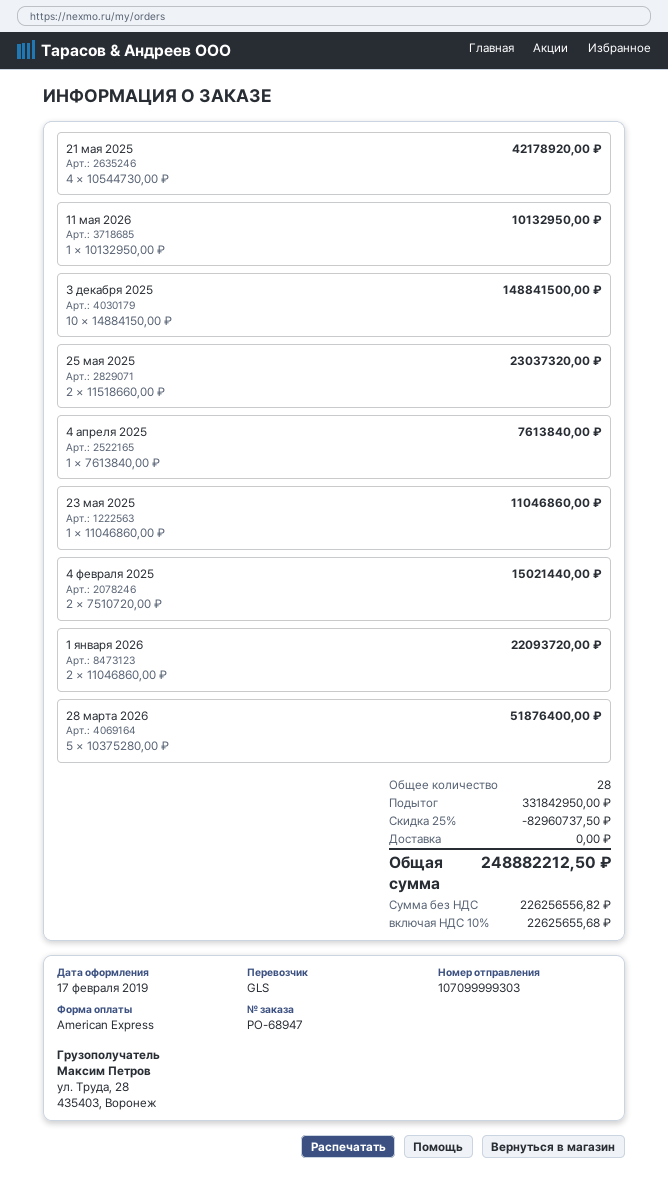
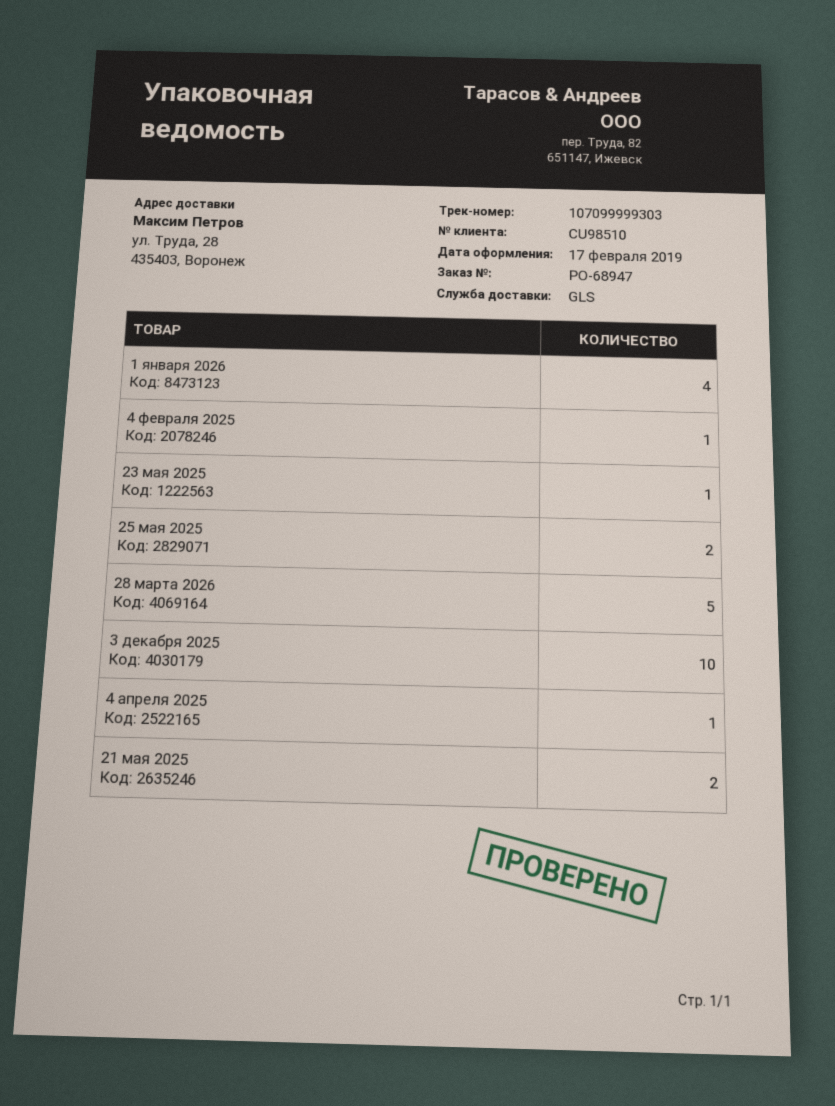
21 мая 2025: 4 -> 2
11 мая 2026: 1 -> none
4 февраля 2025: 2 -> 1
1 января 2026: 2 -> 4

